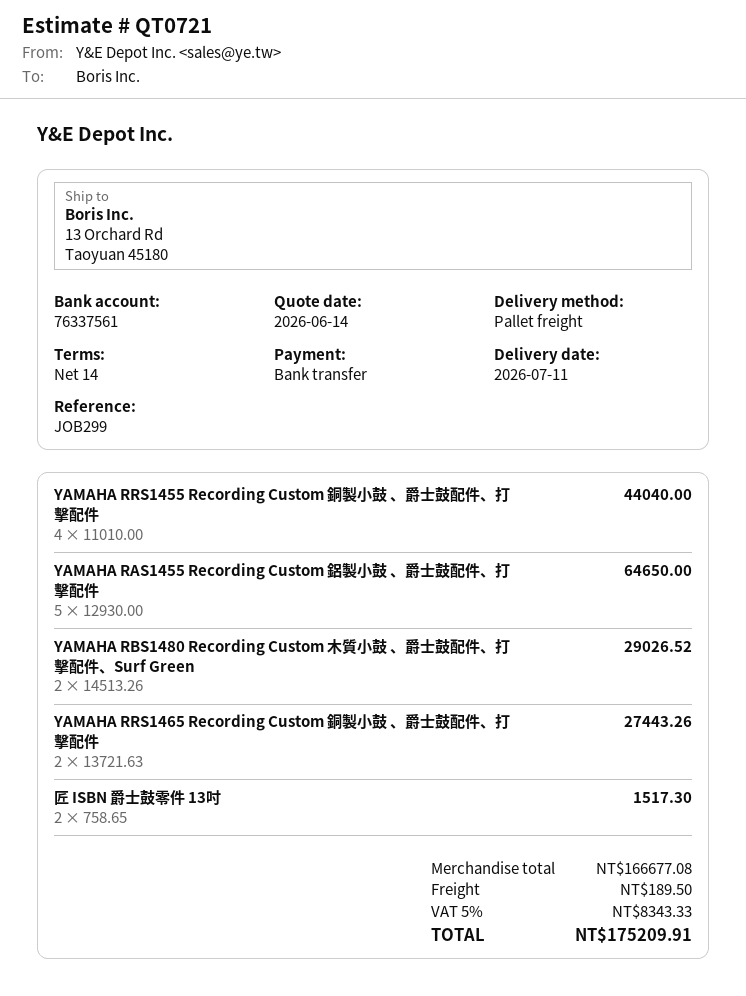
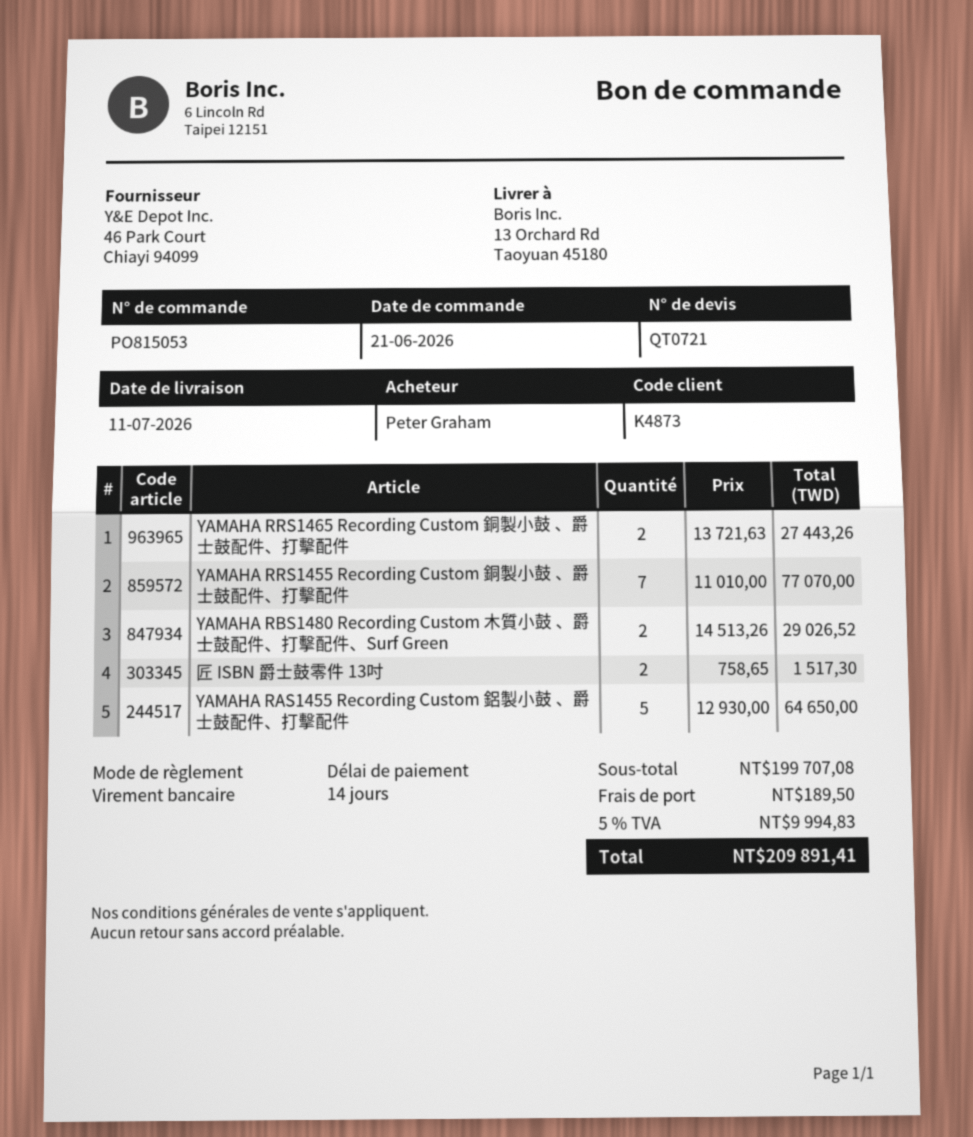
YAMAHA RRS1455 Recording Custom 銅製小鼓 、爵士鼓配件、打擊配件: 4 x 11010.00 = 44040.00 -> 7 x 11010.00 = 77070.00
subtotal: 166677.08 -> 199707.08
tax: 5% = 8343.33 -> 5% = 9994.83
total: 175209.91 -> 209891.41

